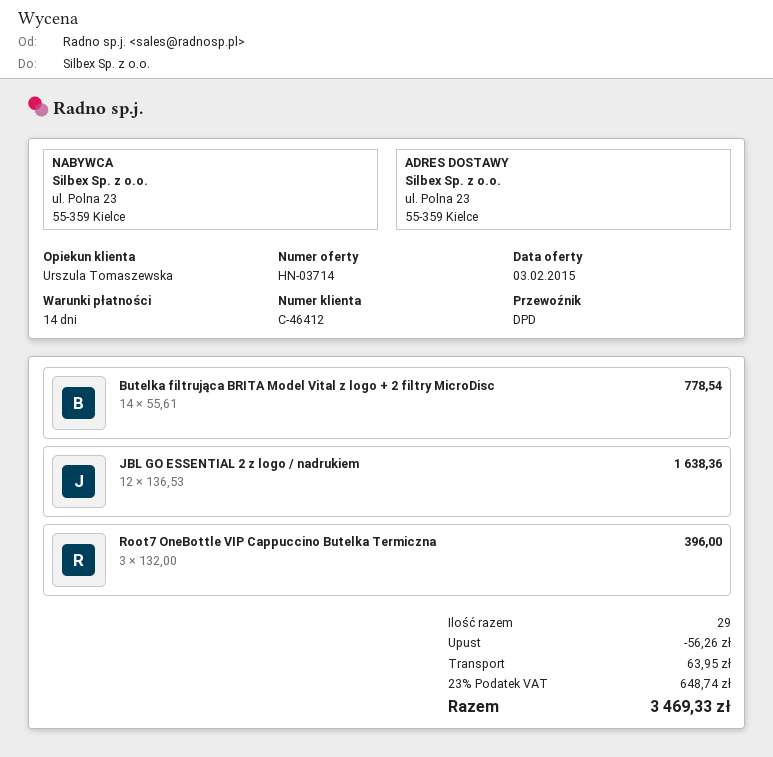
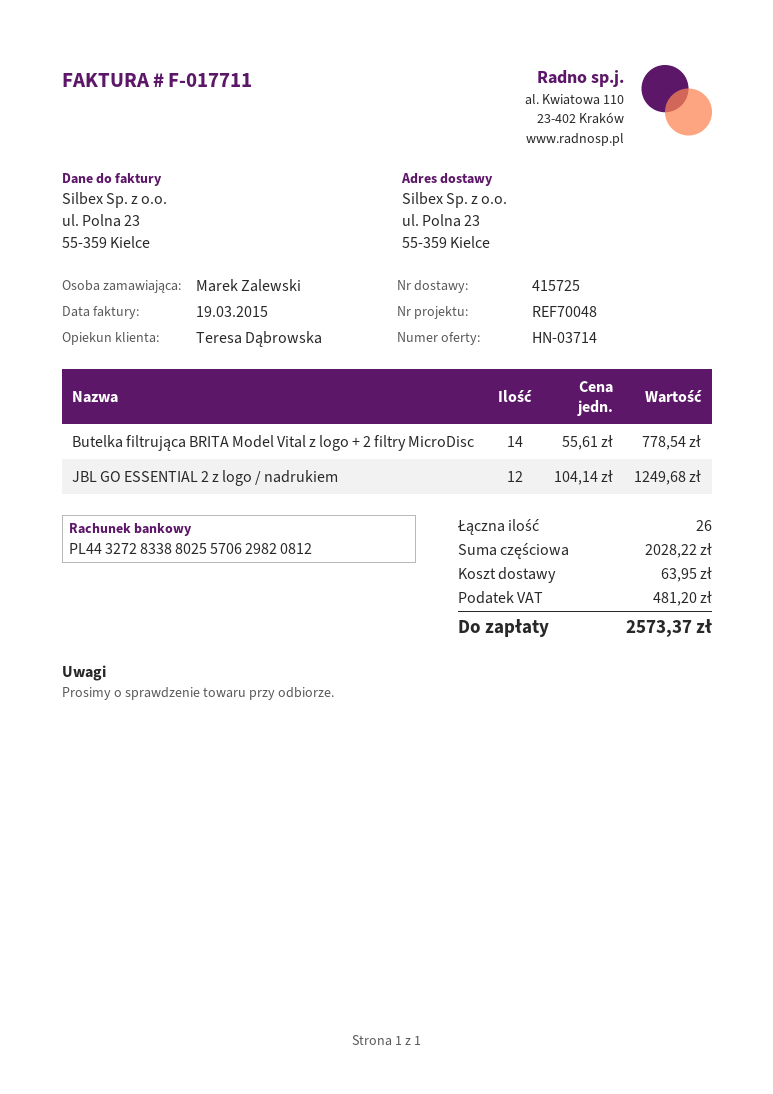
sales rep: Urszula Tomaszewska -> Teresa Dąbrowska
JBL GO ESSENTIAL 2 z logo / nadrukiem: 12 x 136.53 = 1638.36 -> 12 x 104.14 = 1249.68
Root7 OneBottle VIP Cappuccino Butelka Termiczna: 3 x 132.00 = 396.00 -> none
total quantity: 29 -> 26
discount: 56.26 -> none
tax: 648.74 -> 481.20
total: 3469.33 -> 2573.37

